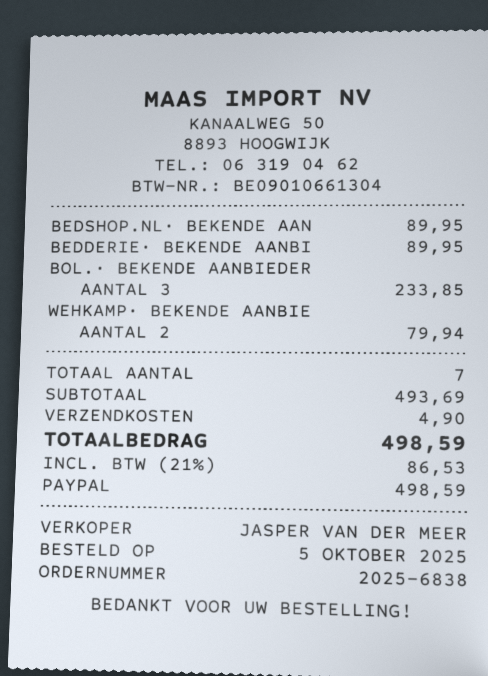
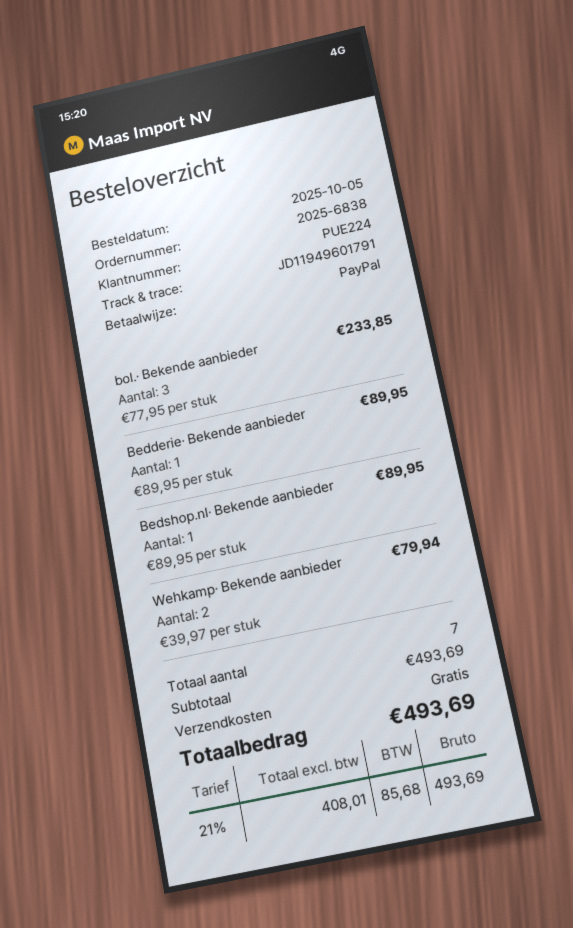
shipping: 4.90 -> 0.00
tax: 21% = 86.53 -> 21% = 85.68
total: 498.59 -> 493.69

